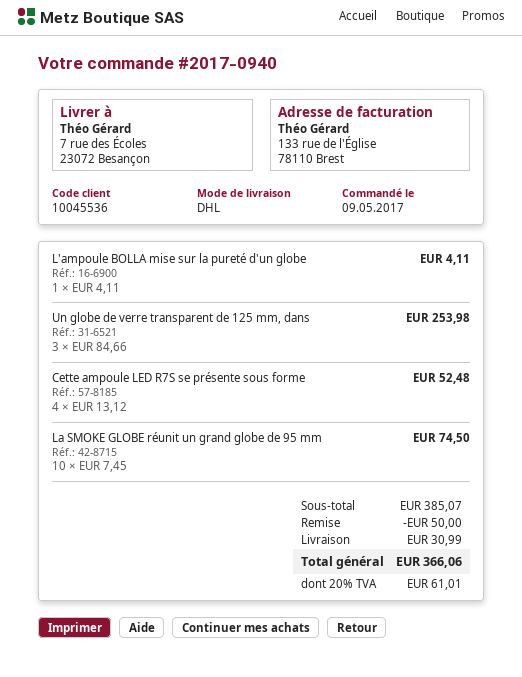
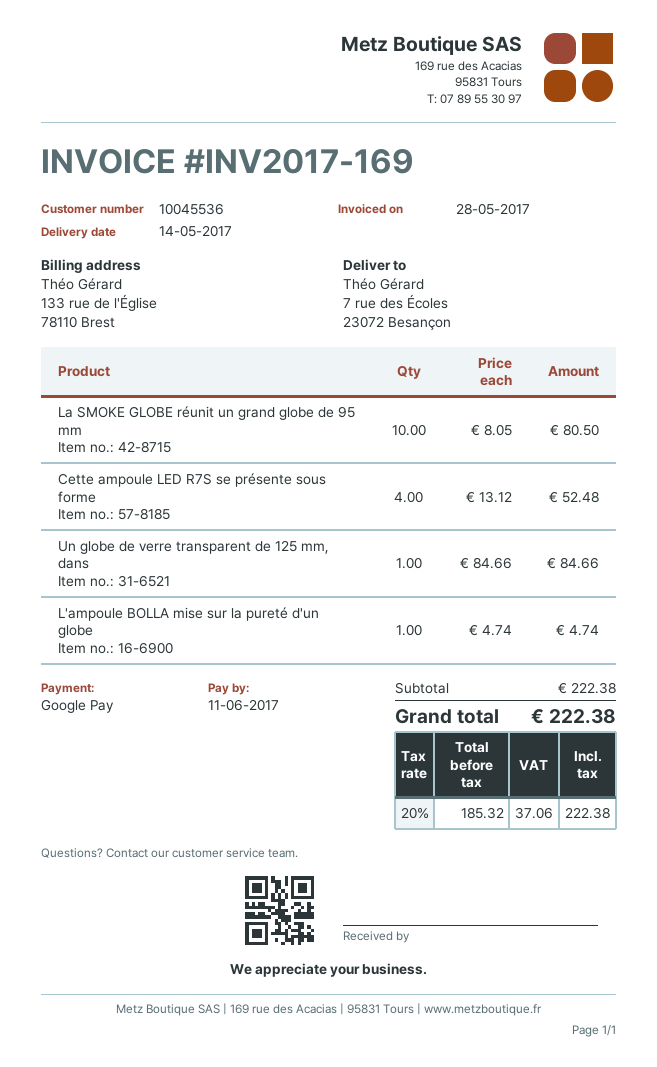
L'ampoule BOLLA mise sur la pureté d'un globe: 1 x 4.11 = 4.11 -> 1 x 4.74 = 4.74
Un globe de verre transparent de 125 mm, dans: 3 x 84.66 = 253.98 -> 1 x 84.66 = 84.66
La SMOKE GLOBE réunit un grand globe de 95 mm: 10 x 7.45 = 74.50 -> 10 x 8.05 = 80.50
subtotal: 385.07 -> 222.38
discount: 50.00 -> none
shipping: 30.99 -> none
tax: 20% = 61.01 -> 20% = 37.06
total: 366.06 -> 222.38

